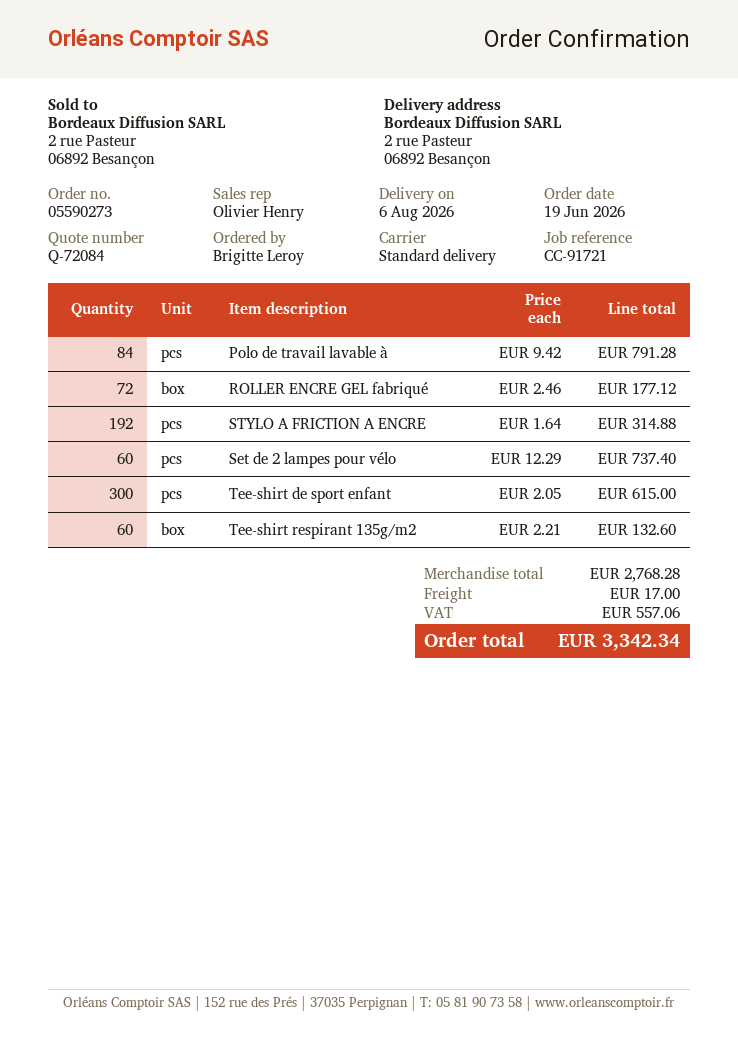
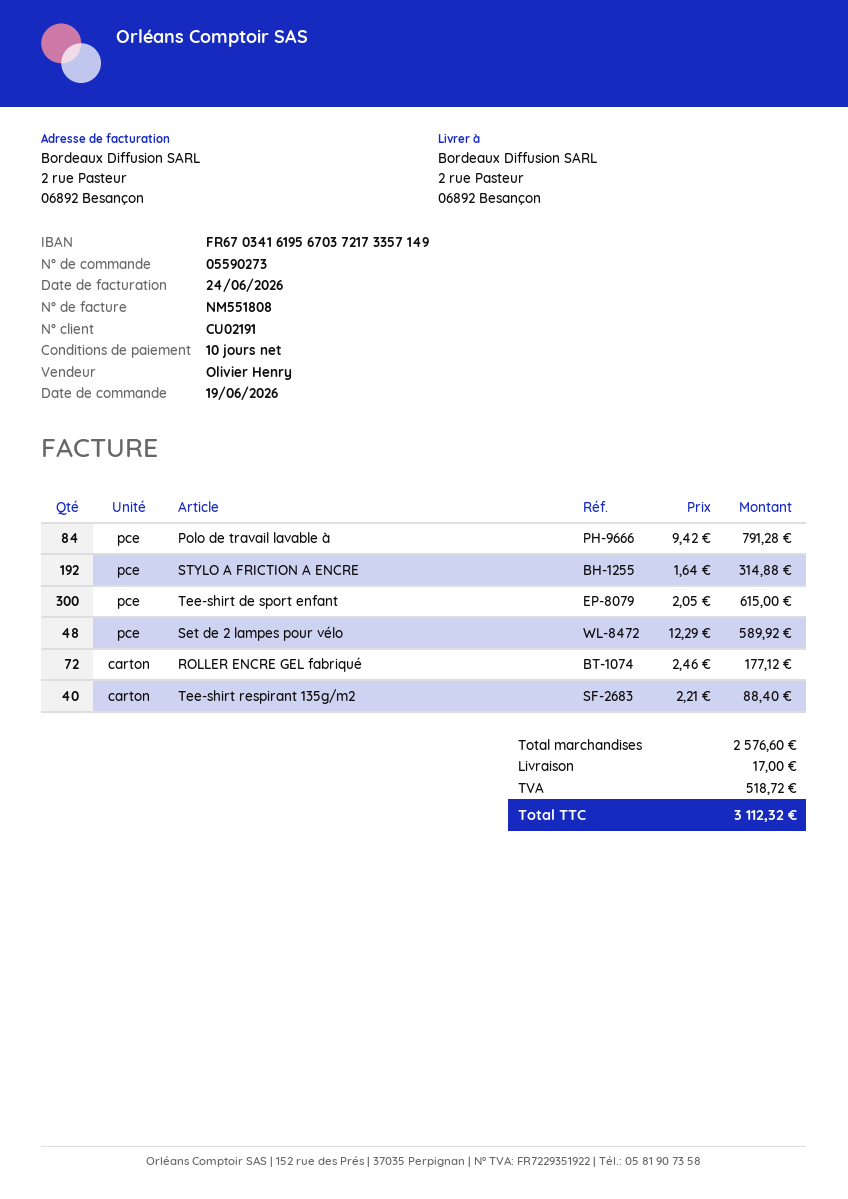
Set de 2 lampes pour vélo: 60 x 12.29 = 737.40 -> 48 x 12.29 = 589.92
Tee-shirt respirant 135g/m2: 60 x 2.21 = 132.60 -> 40 x 2.21 = 88.40
subtotal: 2768.28 -> 2576.60
tax: 557.06 -> 518.72
total: 3342.34 -> 3112.32

